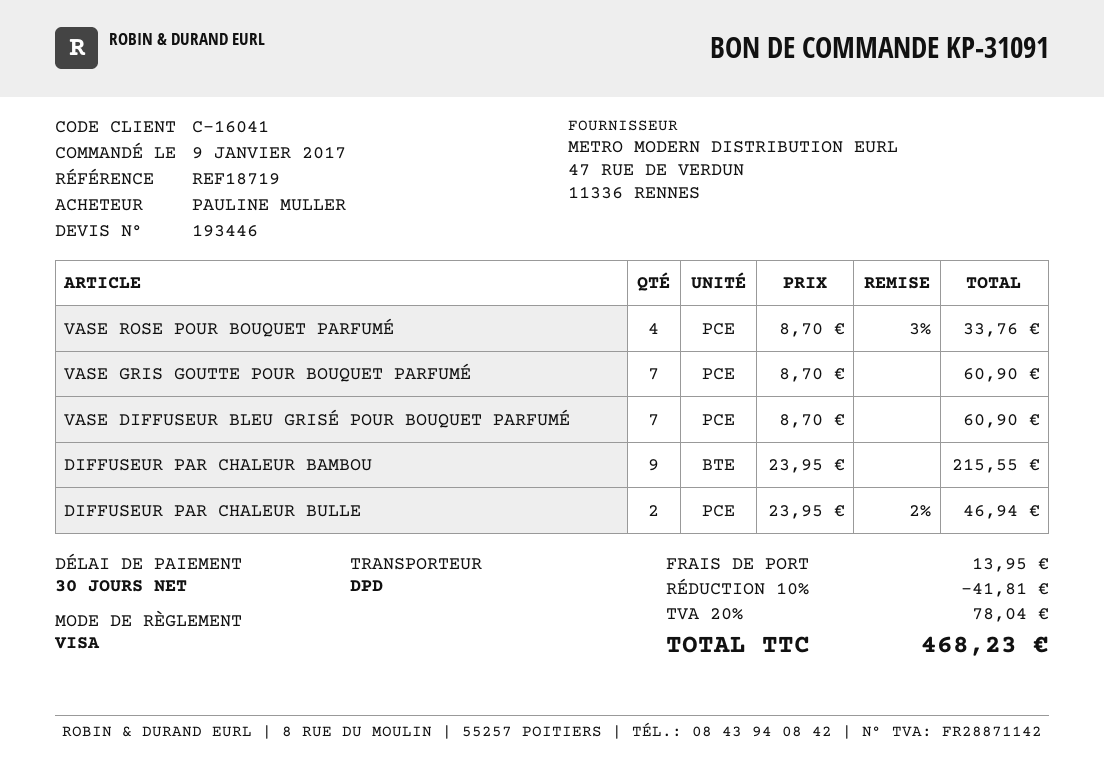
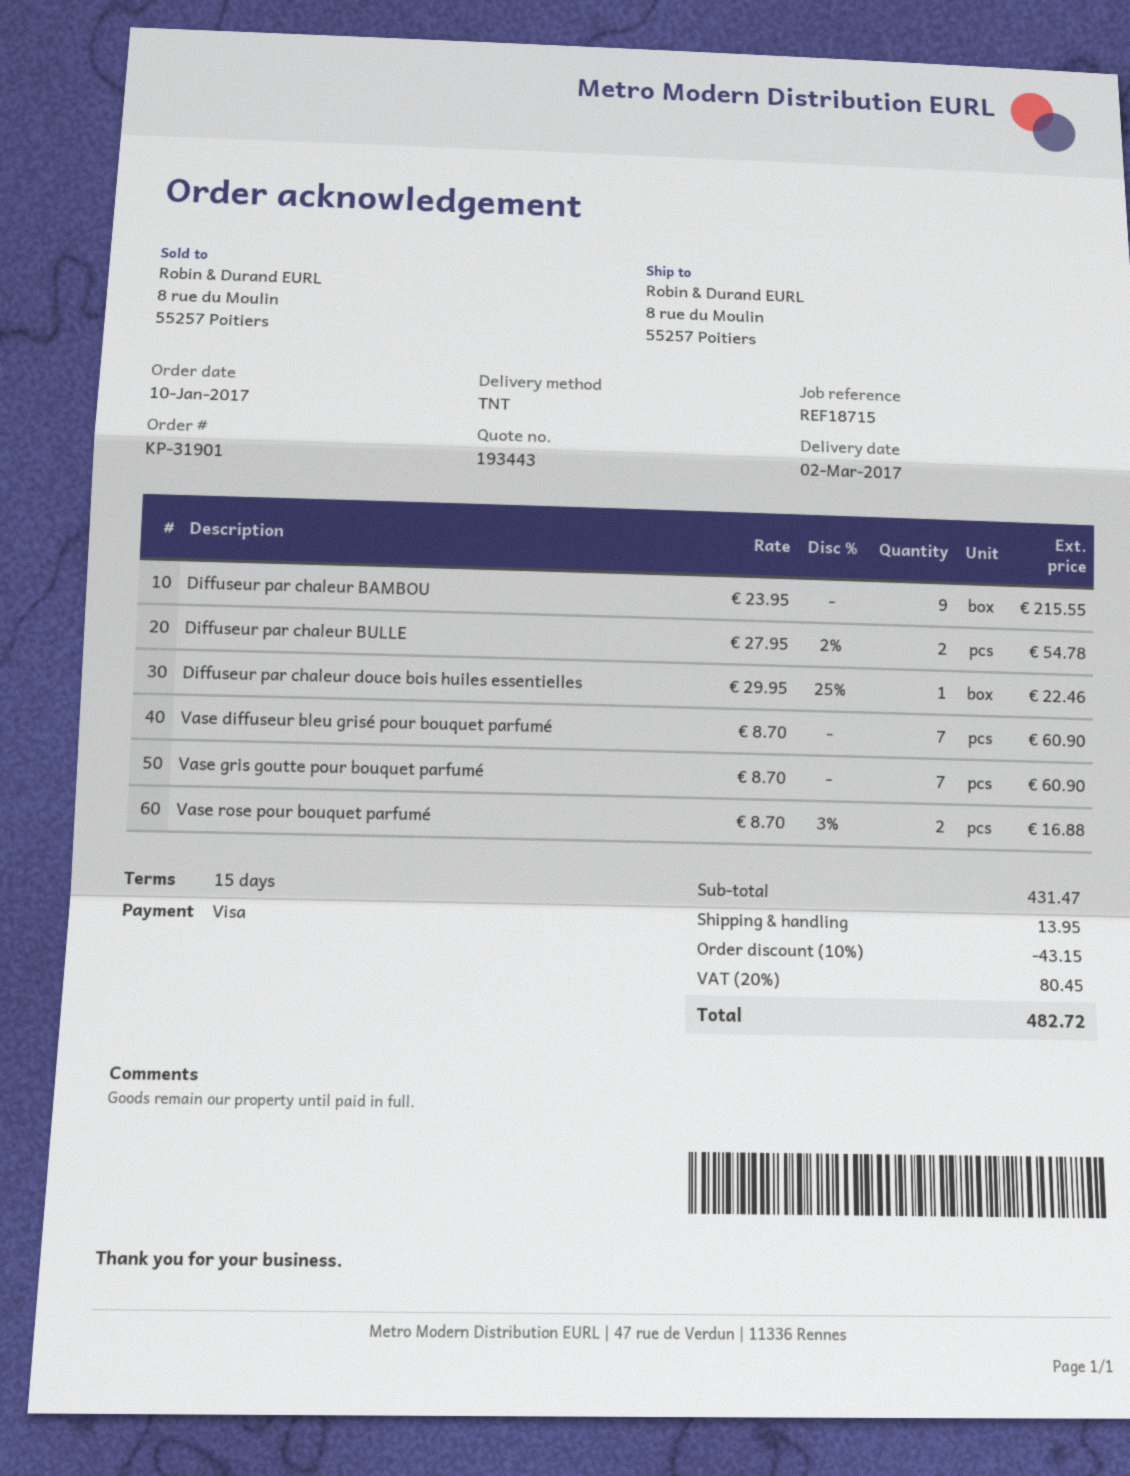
quote number: 193446 -> 193443
order number: KP-31091 -> KP-31901
order date: 2017-01-09 -> 2017-01-10
payment terms: 30 days -> 15 days
reference: REF18719 -> REF18715
shipping method: DPD -> TNT
VASE ROSE POUR BOUQUET PARFUMÉ: 4 x 8.70 - 3% = 33.76 -> 2 x 8.70 - 3% = 16.88
DIFFUSEUR PAR CHALEUR BULLE: 2 x 23.95 - 2% = 46.94 -> 2 x 27.95 - 2% = 54.78
Diffuseur par chaleur douce bois huiles essentielles: none -> 1 x 29.95 - 25% = 22.46
discount: 10% = 41.81 -> 10% = 43.15
tax: 20% = 78.04 -> 20% = 80.45
total: 468.23 -> 482.72

